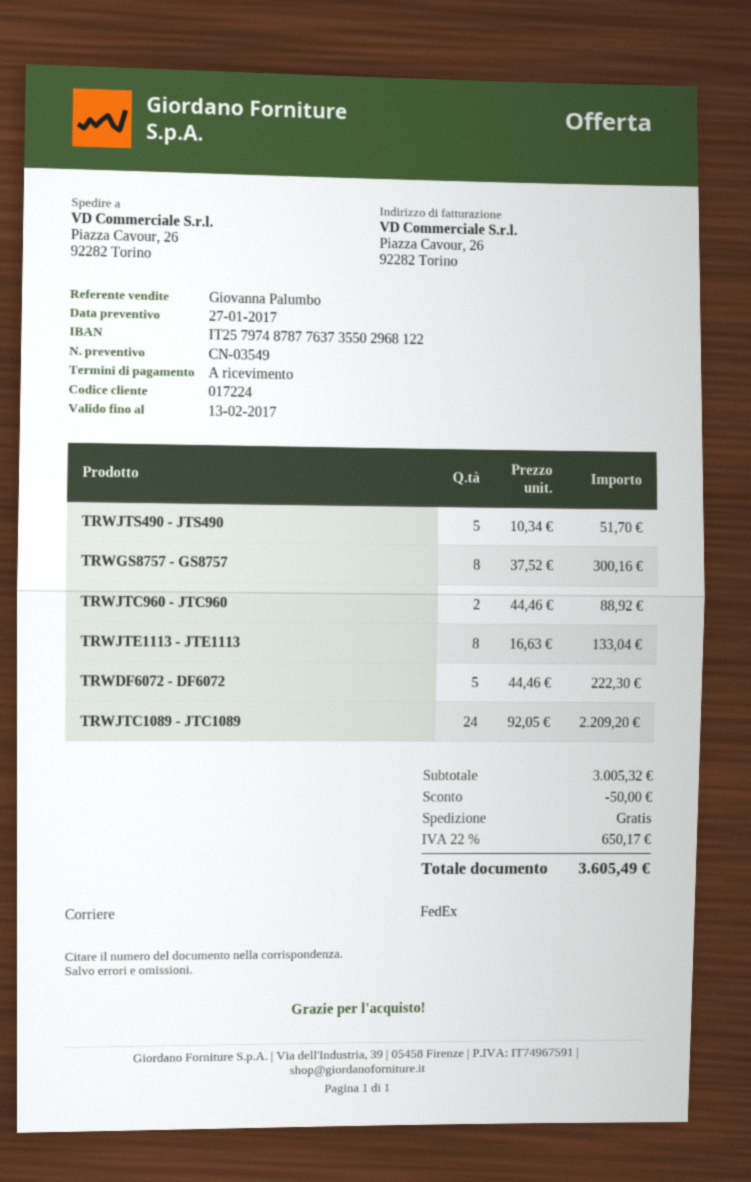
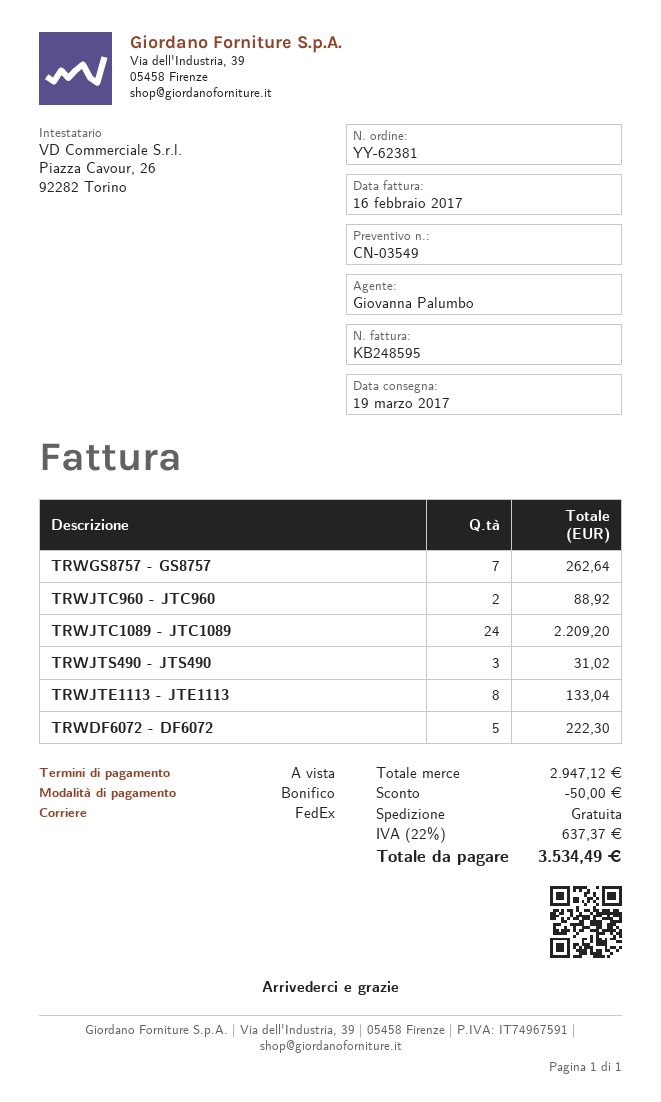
TRWJTS490 - JTS490: 5 for 51.70 -> 3 for 31.02
TRWGS8757 - GS8757: 8 for 300.16 -> 7 for 262.64
subtotal: 3005.32 -> 2947.12
tax: 22% = 650.17 -> 22% = 637.37
total: 3605.49 -> 3534.49

